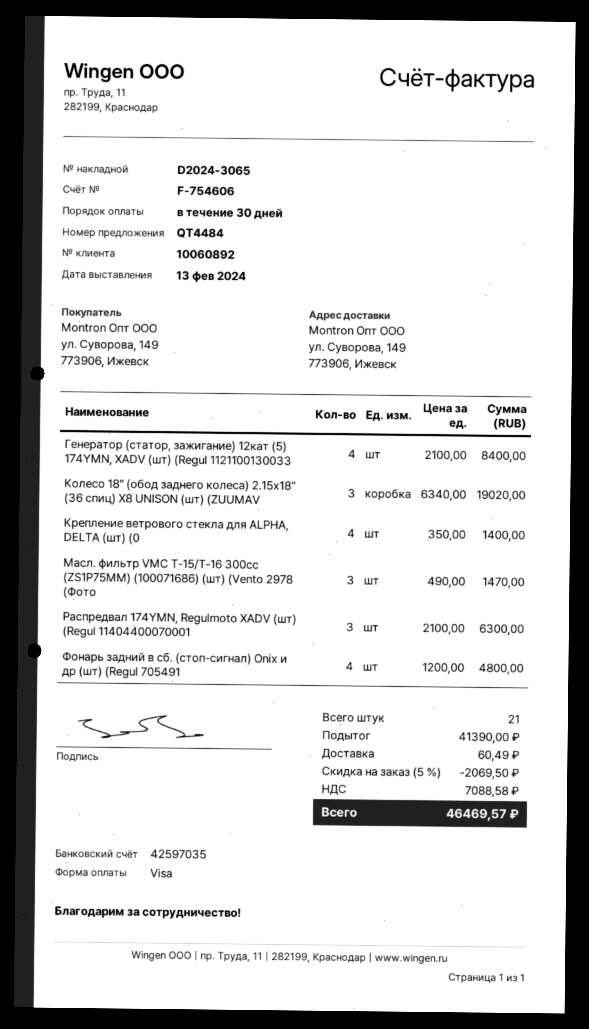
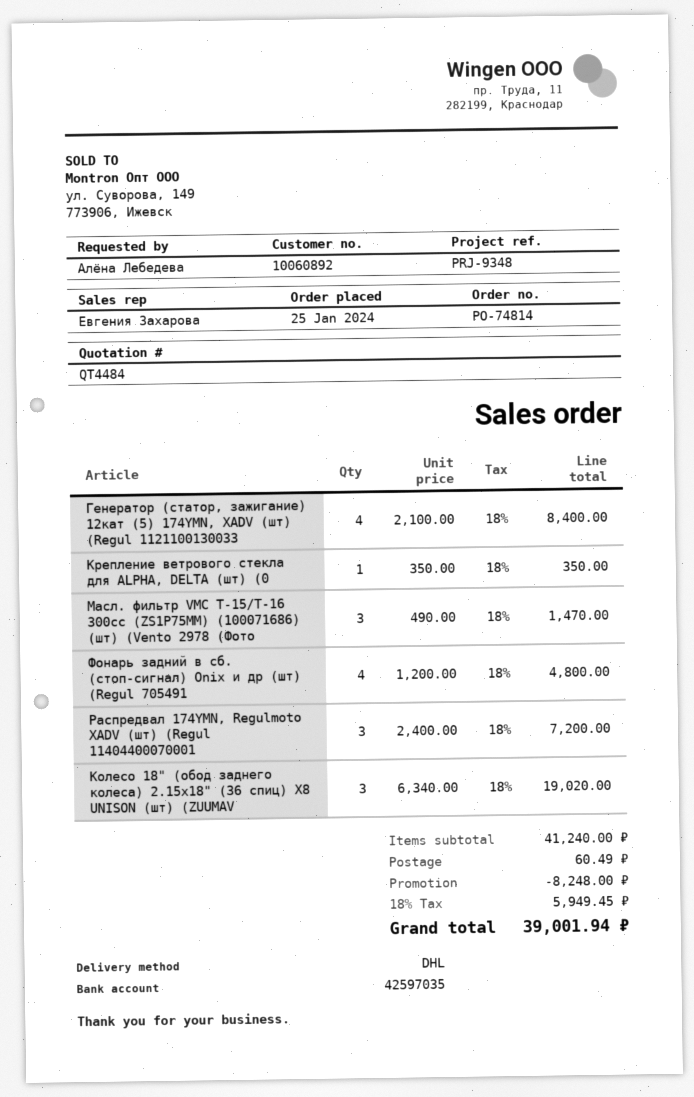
Крепление ветрового стекла для ALPHA, DELTA (шт) (0: 4 x 350.00 = 1400.00 -> 1 x 350.00 = 350.00
Распредвал 174YMN, Regulmoto XADV (шт) (Regul 11404400070001: 3 x 2100.00 = 6300.00 -> 3 x 2400.00 = 7200.00
subtotal: 41390.00 -> 41240.00
discount: 2069.50 -> 8248.00
tax: 7088.58 -> 5949.45
total: 46469.57 -> 39001.94

